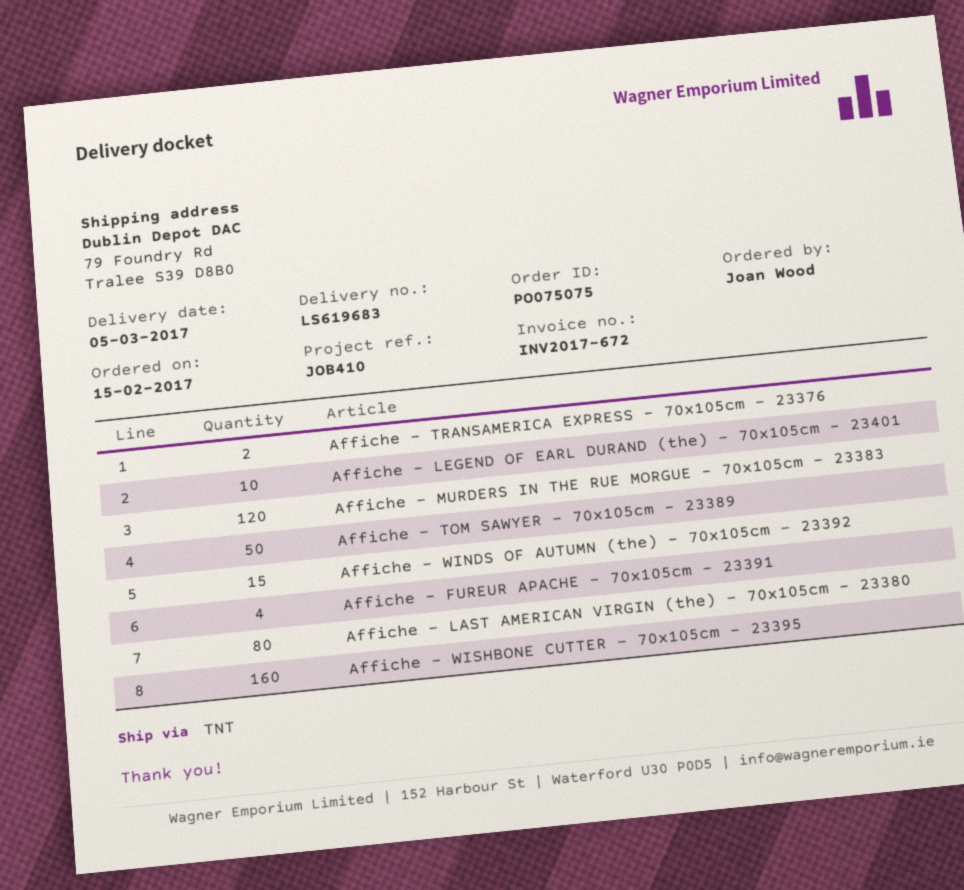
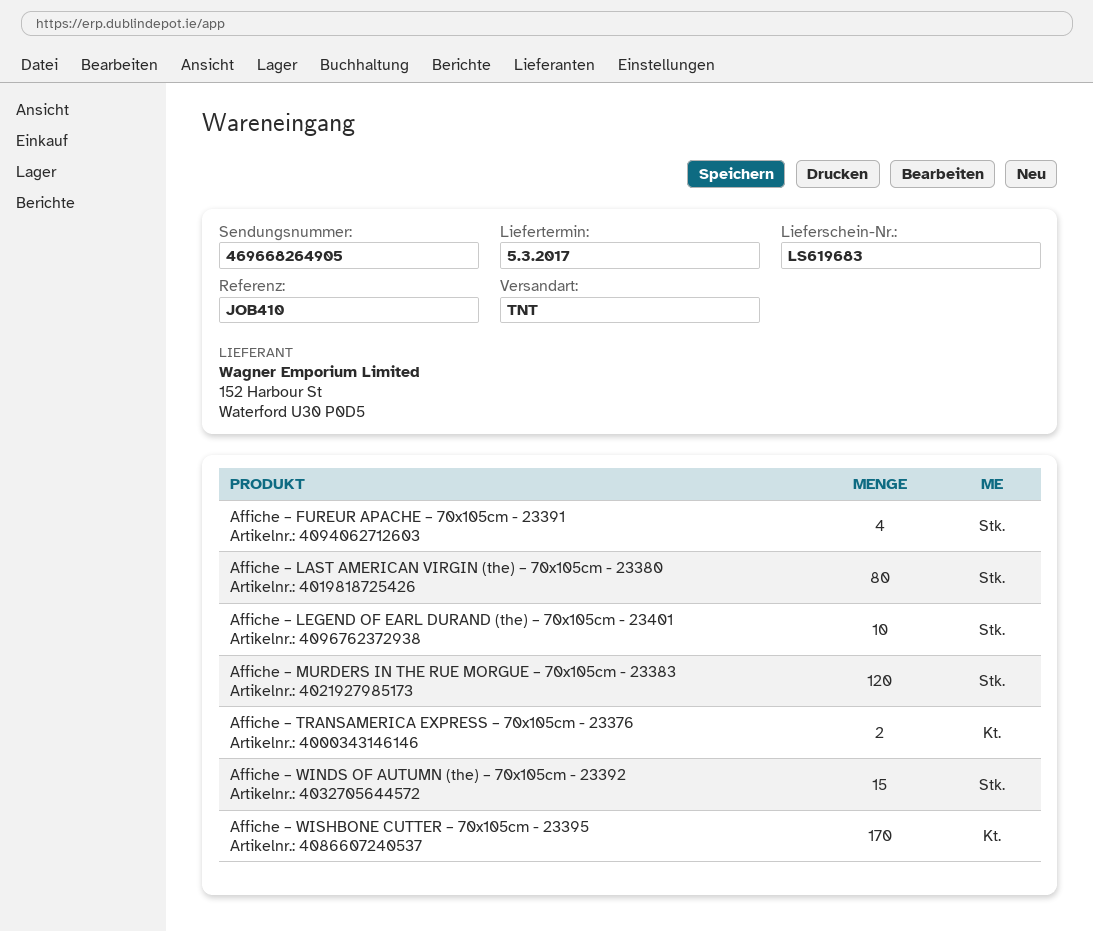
Affiche – TOM SAWYER – 70x105cm - 23389: 50 -> none
Affiche – WISHBONE CUTTER – 70x105cm - 23395: 160 -> 170

